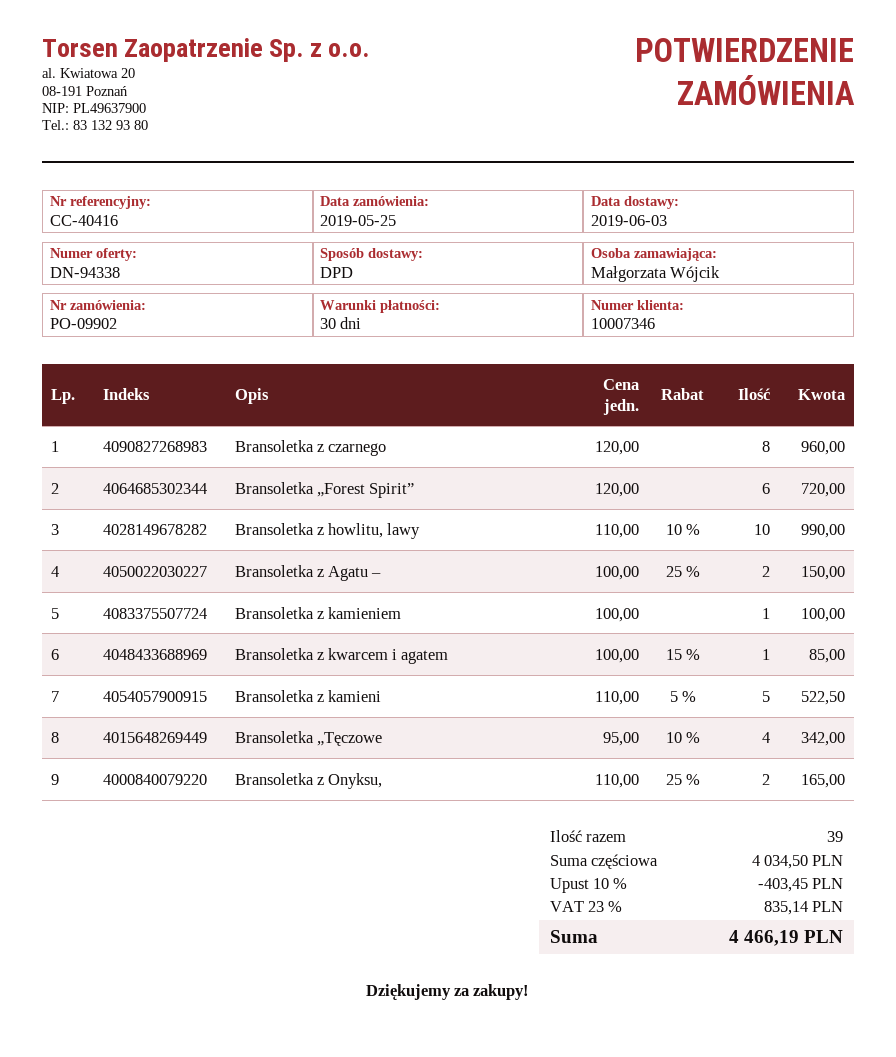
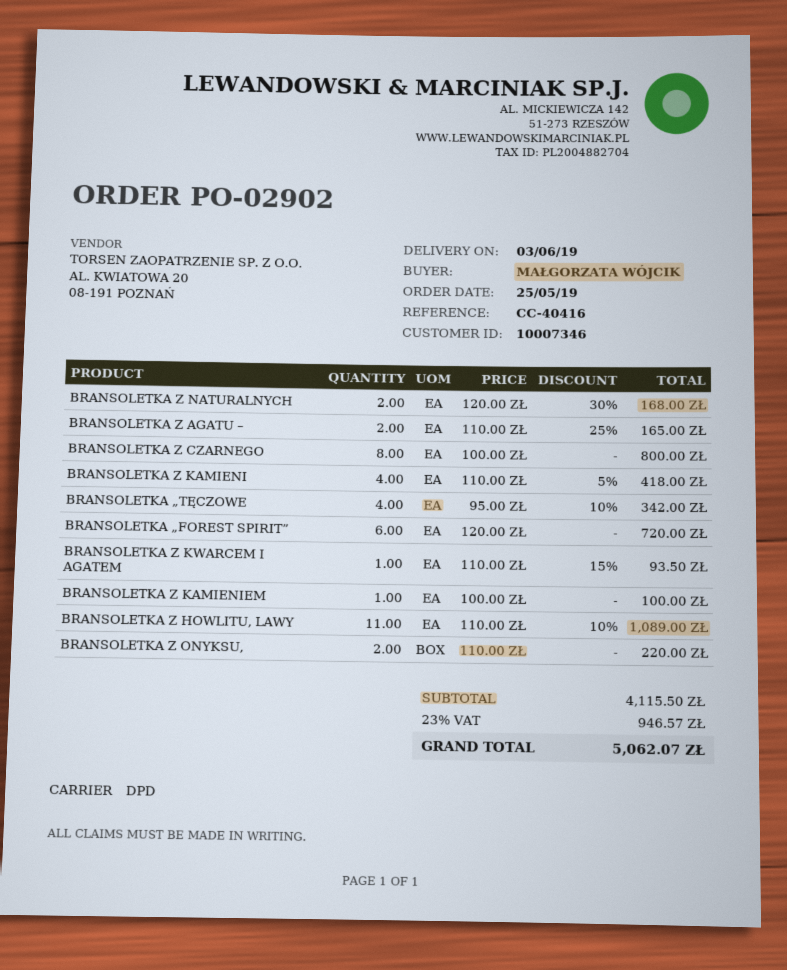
order number: PO-09902 -> PO-02902
Bransoletka z czarnego: 8 x 120.00 = 960.00 -> 8 x 100.00 = 800.00
Bransoletka z howlitu, lawy: 10 x 110.00 - 10% = 990.00 -> 11 x 110.00 - 10% = 1089.00
Bransoletka z Agatu –: 2 x 100.00 - 25% = 150.00 -> 2 x 110.00 - 25% = 165.00
Bransoletka z kwarcem i agatem: 1 x 100.00 - 15% = 85.00 -> 1 x 110.00 - 15% = 93.50
Bransoletka z kamieni: 5 x 110.00 - 5% = 522.50 -> 4 x 110.00 - 5% = 418.00
Bransoletka z Onyksu,: 2 x 110.00 - 25% = 165.00 -> 2 x 110.00 = 220.00
BRANSOLETKA Z NATURALNYCH: none -> 2 x 120.00 - 30% = 168.00
subtotal: 4034.50 -> 4115.50
discount: 10% = 403.45 -> none
tax: 23% = 835.14 -> 23% = 946.57
total: 4466.19 -> 5062.07

